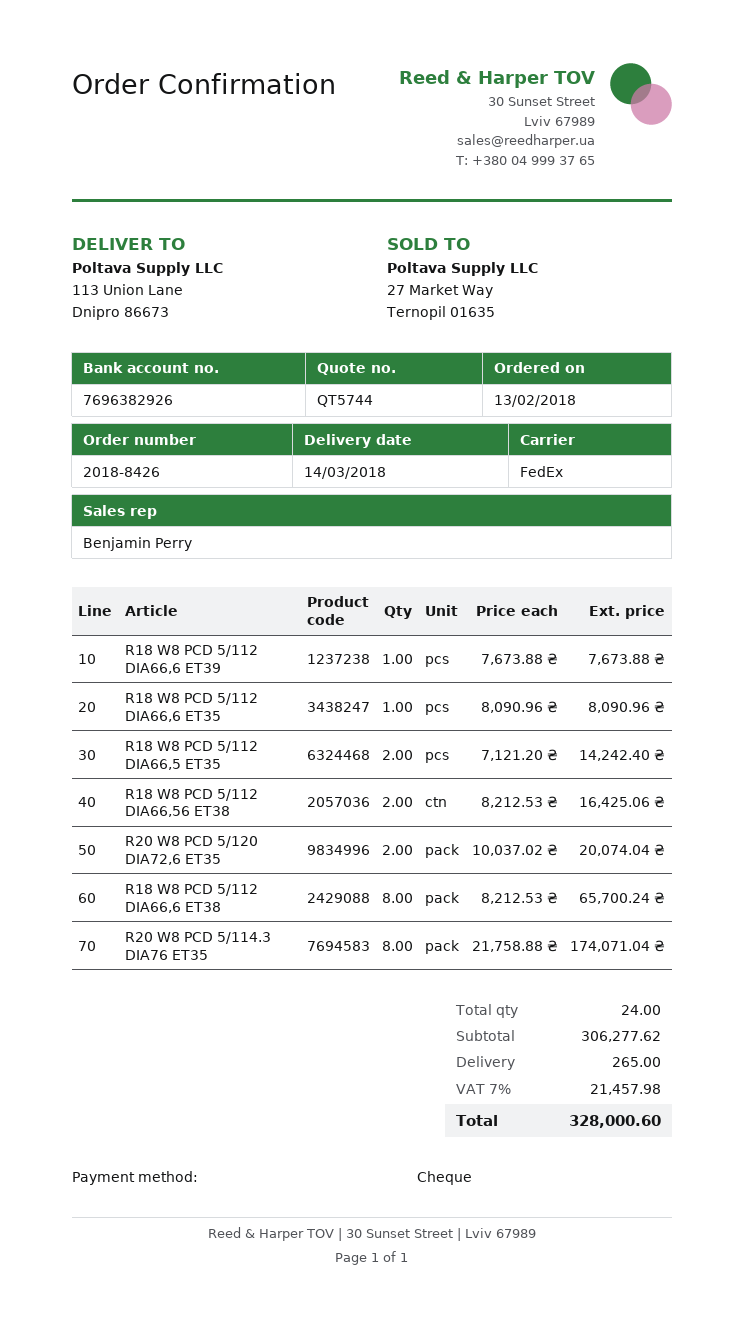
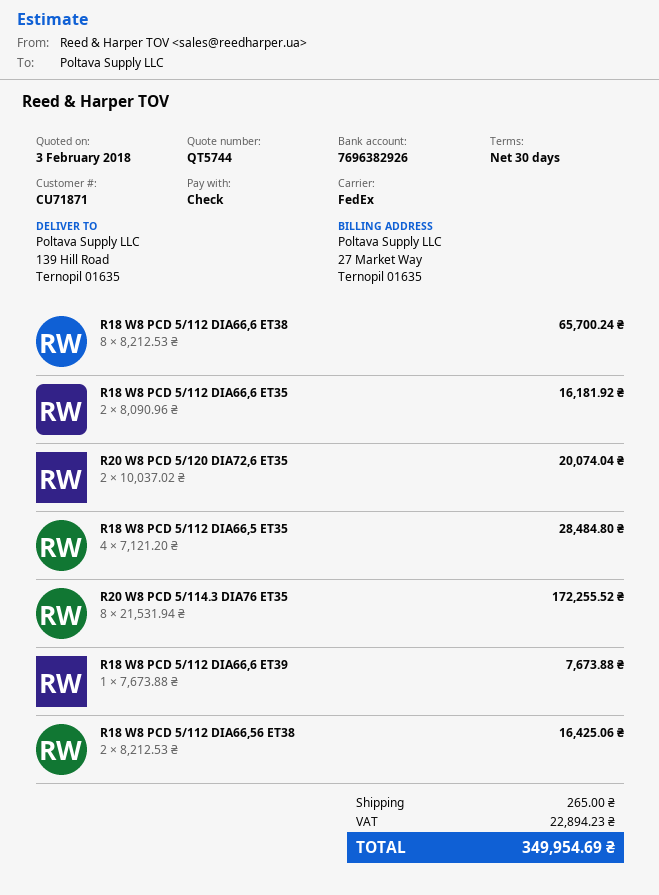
ship to: 113 Union Lane, Dnipro 86673 -> 139 Hill Road, Ternopil 01635
R18 W8 PCD 5/112 DIA66,6 ET35: 1 x 8090.96 = 8090.96 -> 2 x 8090.96 = 16181.92
R18 W8 PCD 5/112 DIA66,5 ET35: 2 x 7121.20 = 14242.40 -> 4 x 7121.20 = 28484.80
R20 W8 PCD 5/114.3 DIA76 ET35: 8 x 21758.88 = 174071.04 -> 8 x 21531.94 = 172255.52
tax: 21457.98 -> 22894.23
total: 328000.60 -> 349954.69

